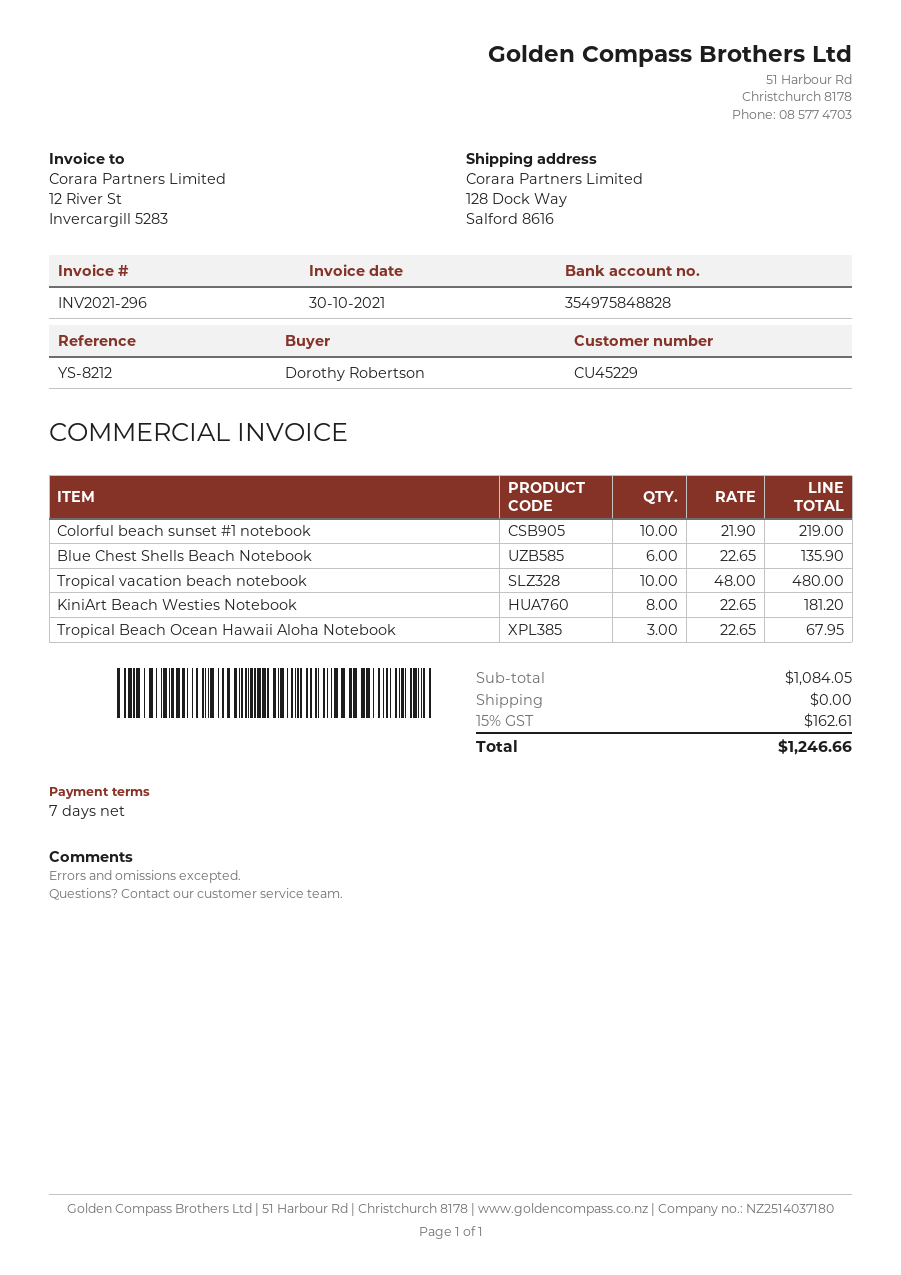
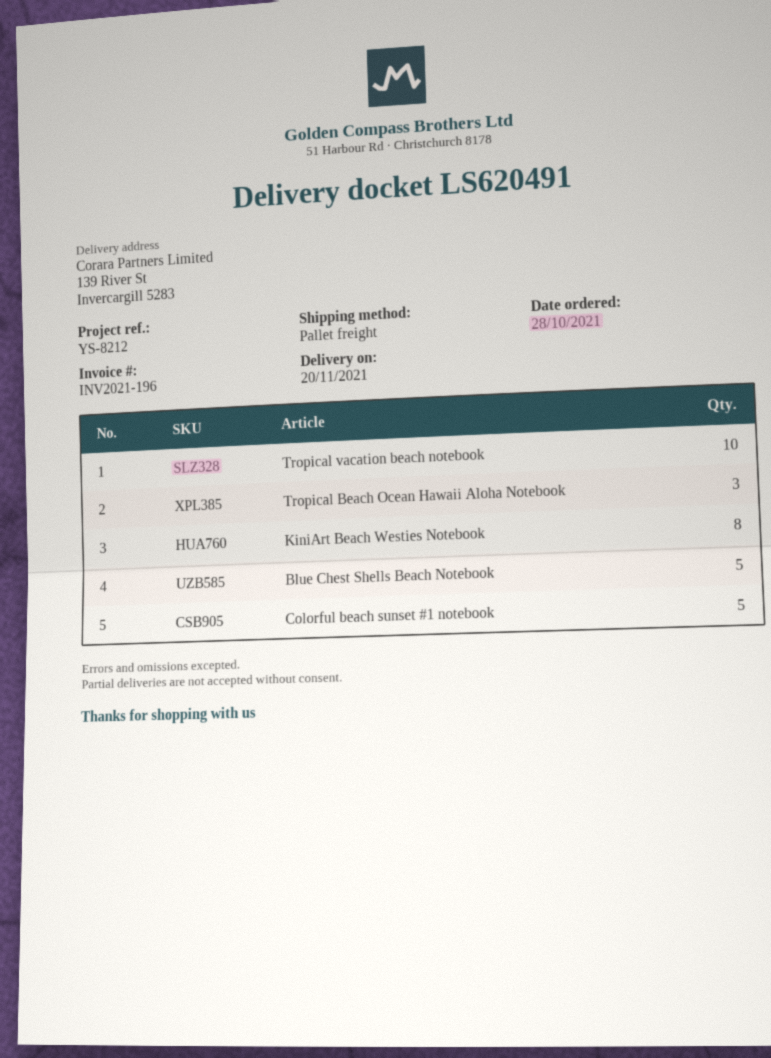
invoice number: INV2021-296 -> INV2021-196
ship to: 128 Dock Way, Salford 8616 -> 139 River St, Invercargill 5283
Colorful beach sunset #1 notebook: 10 -> 5
Blue Chest Shells Beach Notebook: 6 -> 5

